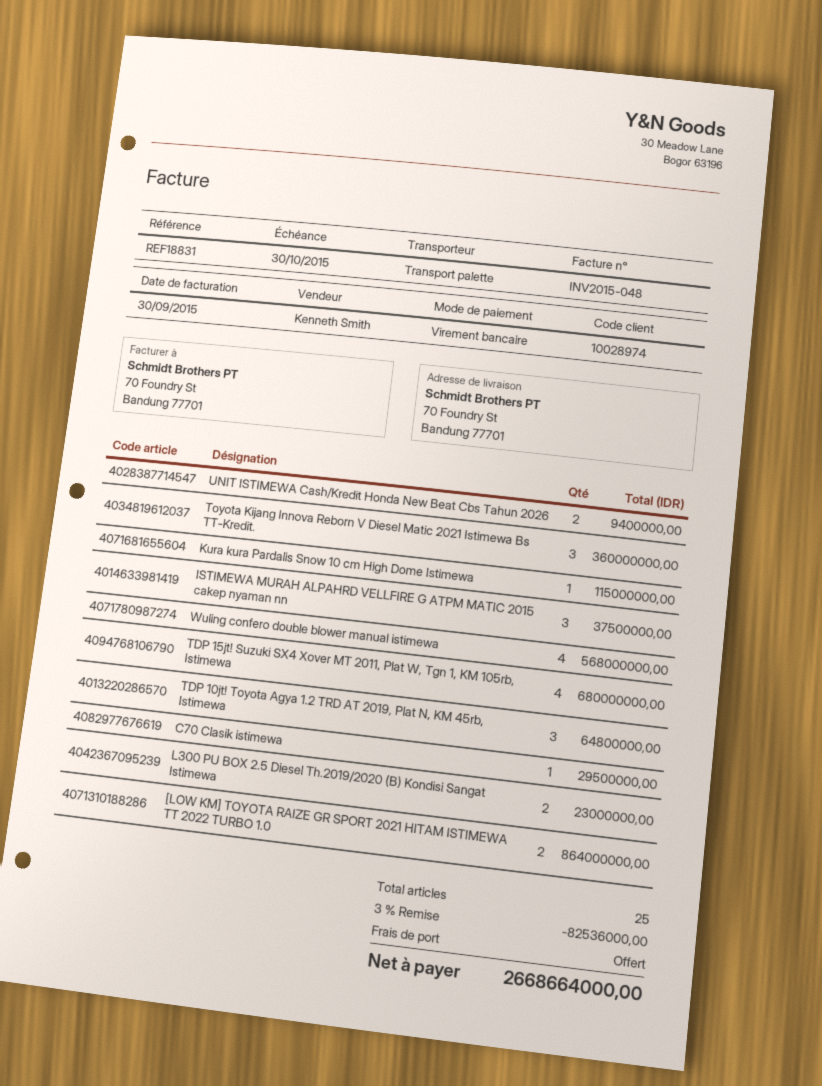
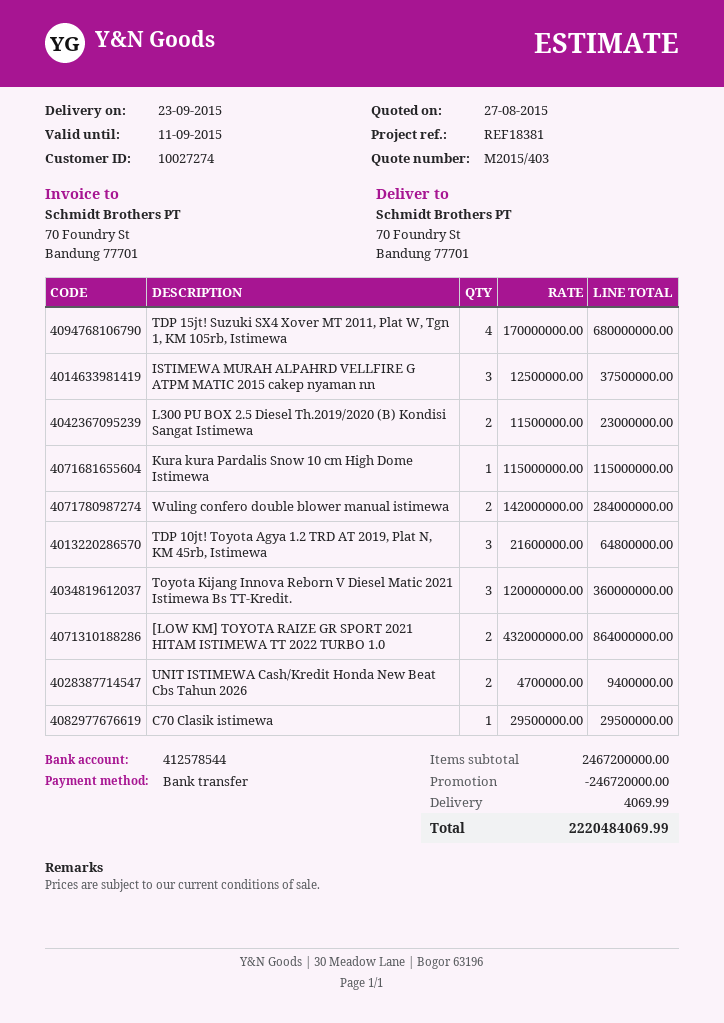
customer number: 10028974 -> 10027274
reference: REF18831 -> REF18381
Wuling confero double blower manual istimewa: 4 for 568000000.00 -> 2 for 284000000.00
discount: 82536000.00 -> 246720000.00
shipping: 0.00 -> 4069.99
total: 2668664000.00 -> 2220484069.99

